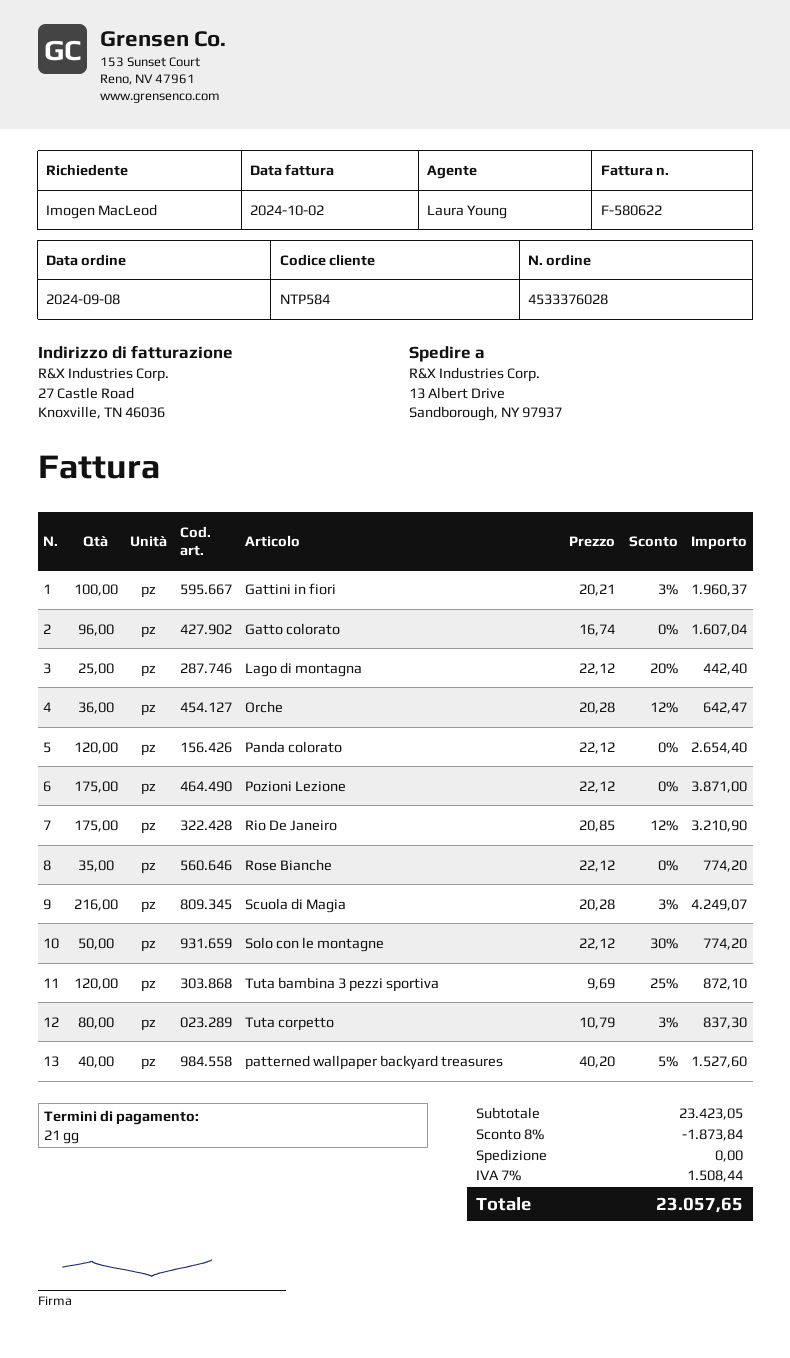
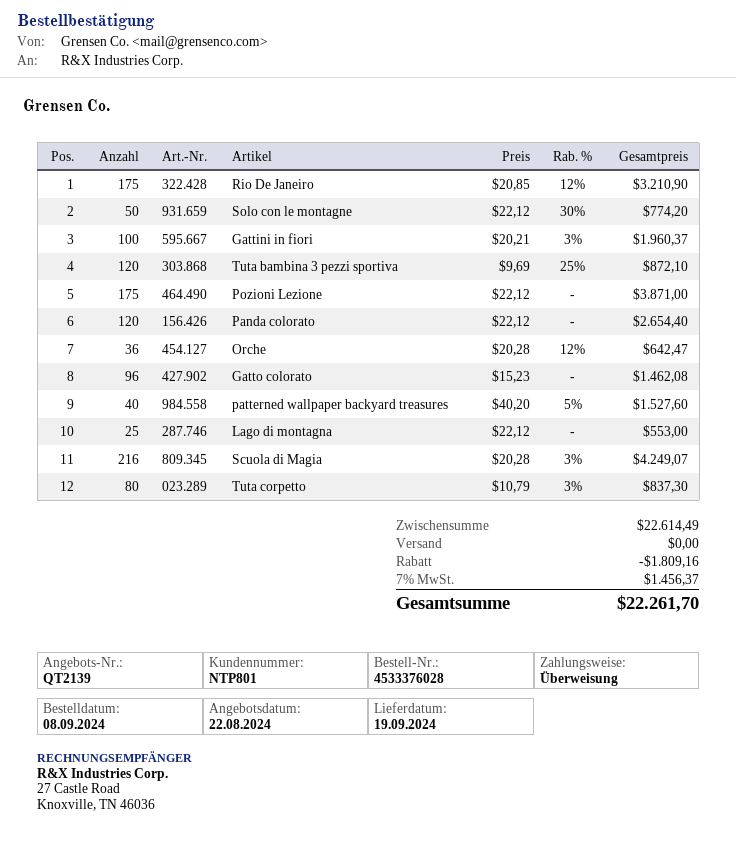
customer number: NTP584 -> NTP801
Gatto colorato: 96 x 16.74 = 1607.04 -> 96 x 15.23 = 1462.08
Lago di montagna: 25 x 22.12 - 20% = 442.40 -> 25 x 22.12 = 553.00
Rose Bianche: 35 x 22.12 = 774.20 -> none
subtotal: 23423.05 -> 22614.49
discount: 1873.84 -> 1809.16
tax: 7% = 1508.44 -> 7% = 1456.37
total: 23057.65 -> 22261.70

